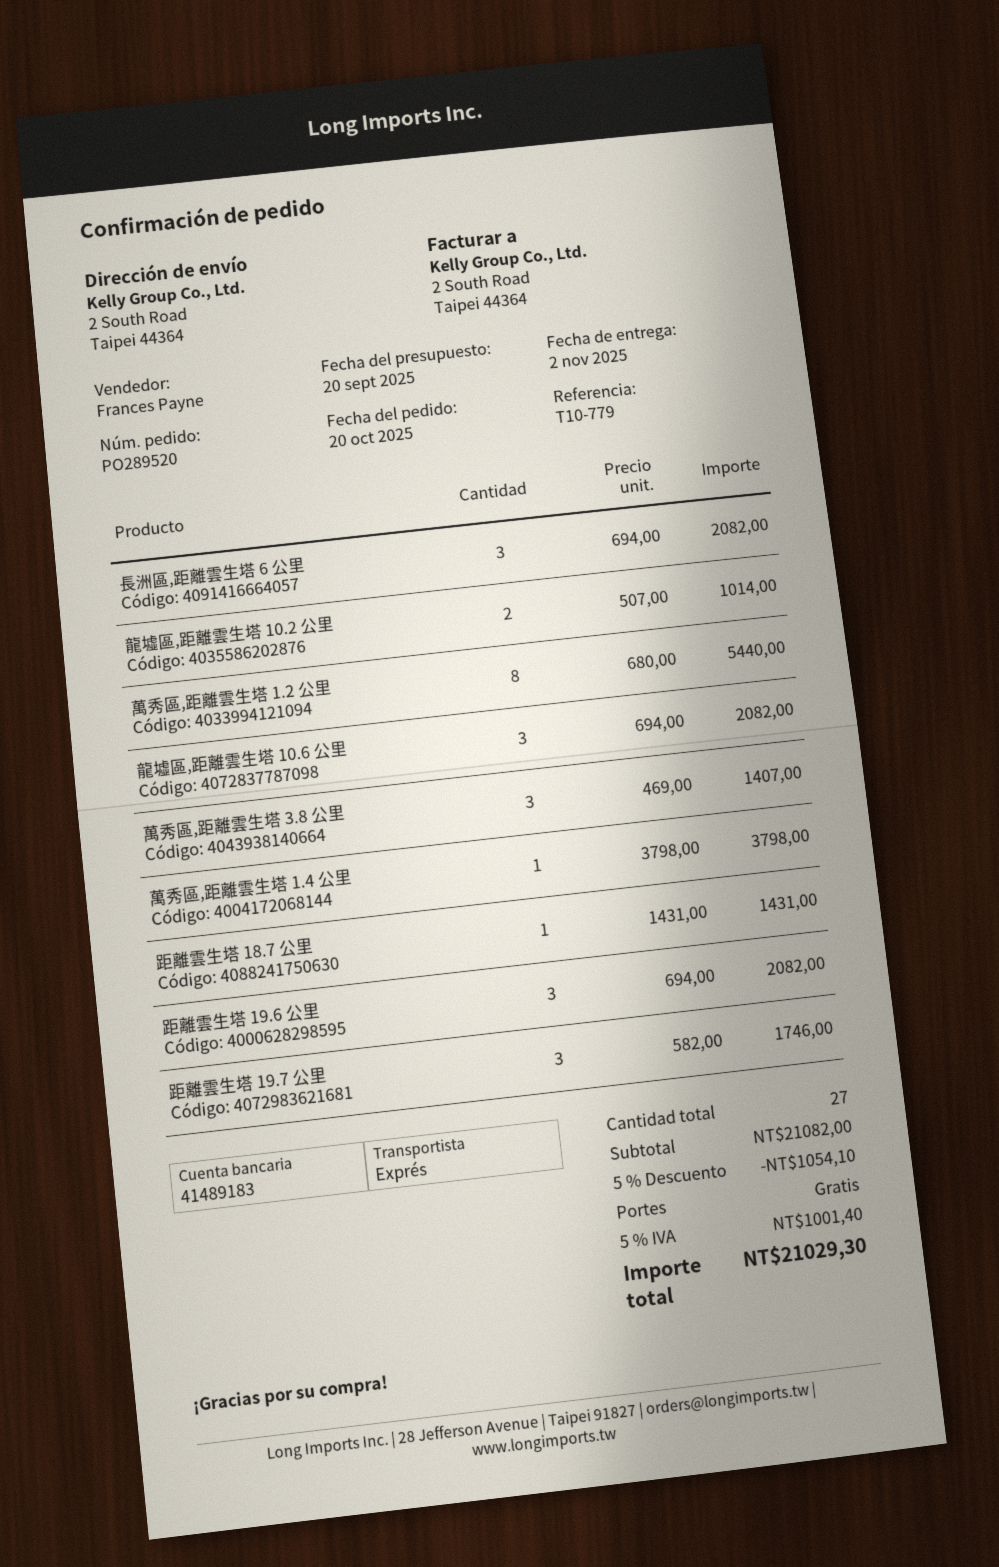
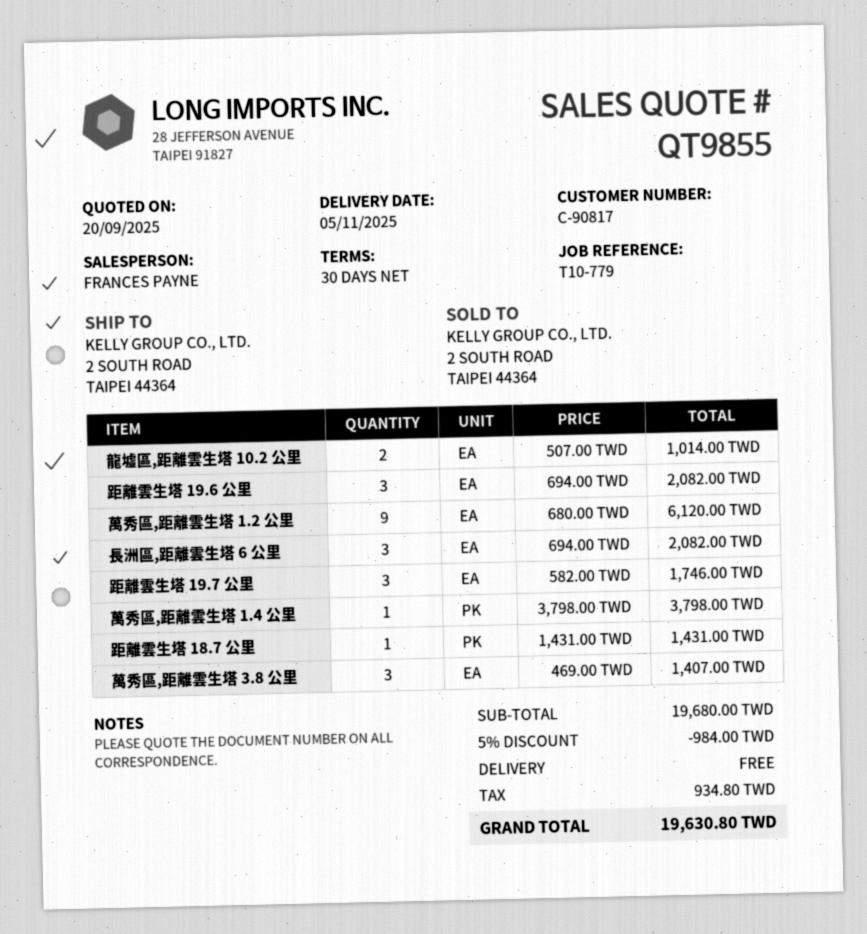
delivery date: 2025-11-02 -> 2025-11-05
萬秀區,距離雲生塔 1.2 公里: 8 x 680.00 = 5440.00 -> 9 x 680.00 = 6120.00
龍墟區,距離雲生塔 10.6 公里: 3 x 694.00 = 2082.00 -> none
subtotal: 21082.00 -> 19680.00
discount: 5% = 1054.10 -> 5% = 984.00
tax: 1001.40 -> 934.80
total: 21029.30 -> 19630.80

